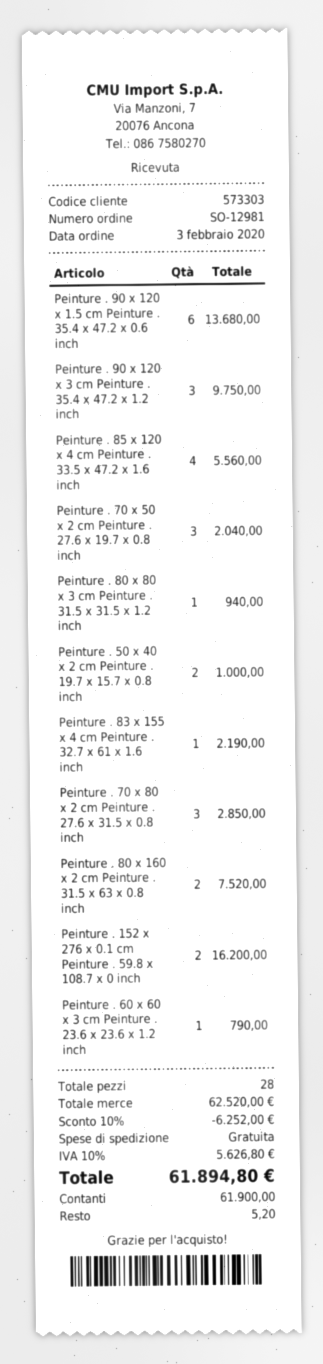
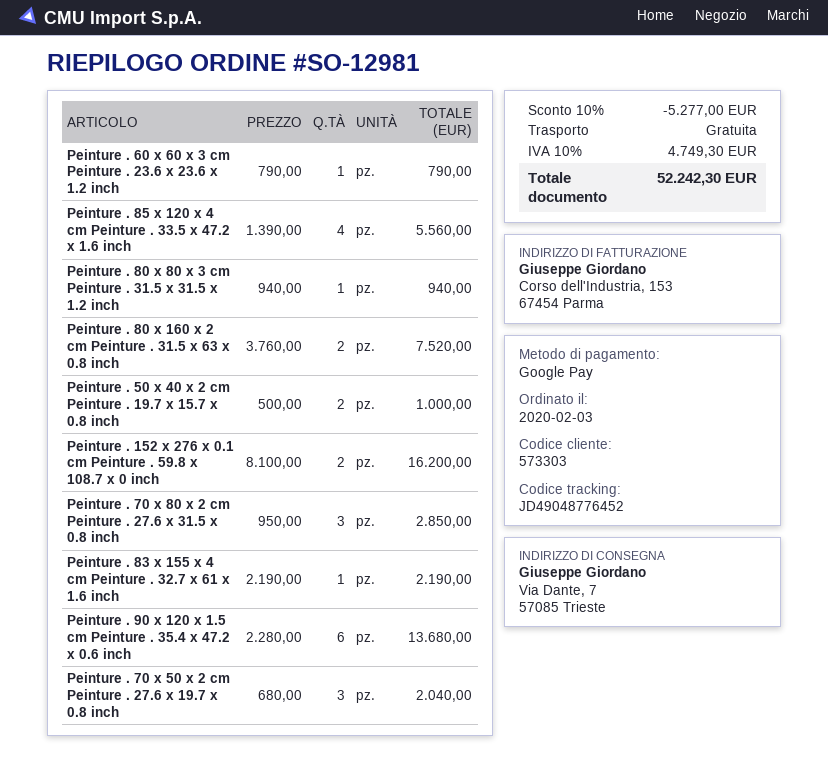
payment method: cash -> Google Pay
Peinture . 90 x 120 x 3 cm Peinture . 35.4 x 47.2 x 1.2 inch: 3 for 9750.00 -> none
discount: 10% = 6252.00 -> 10% = 5277.00
tax: 10% = 5626.80 -> 10% = 4749.30
total: 61894.80 -> 52242.30

